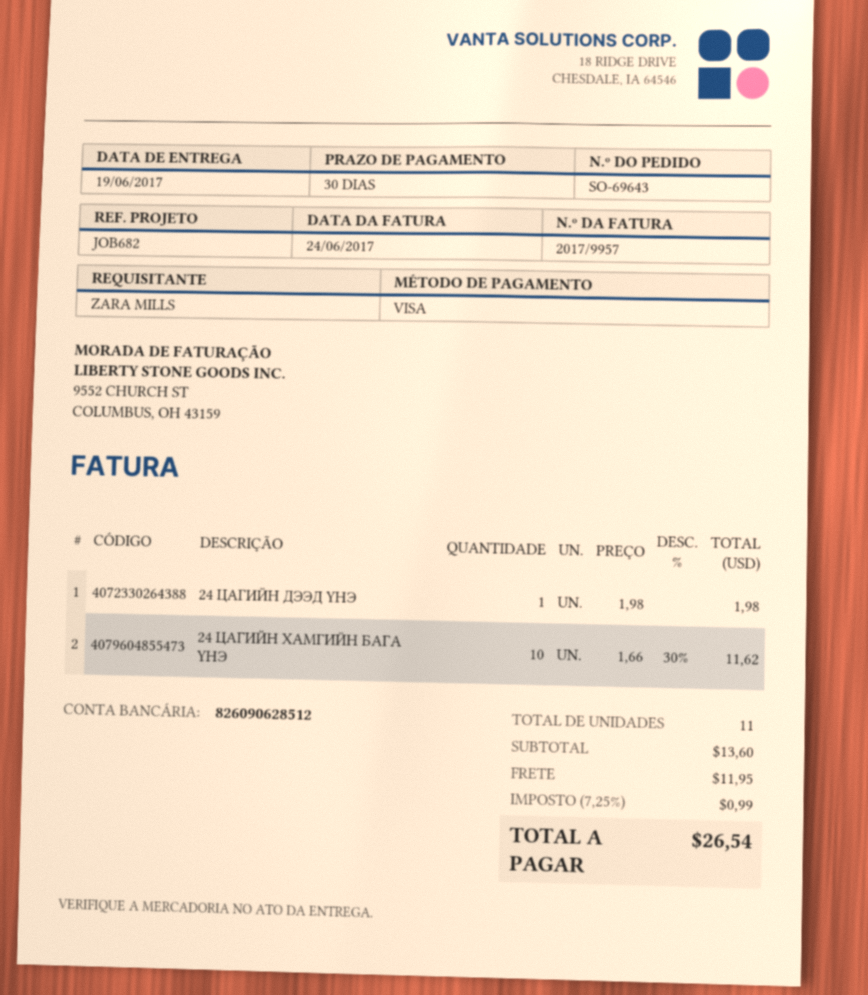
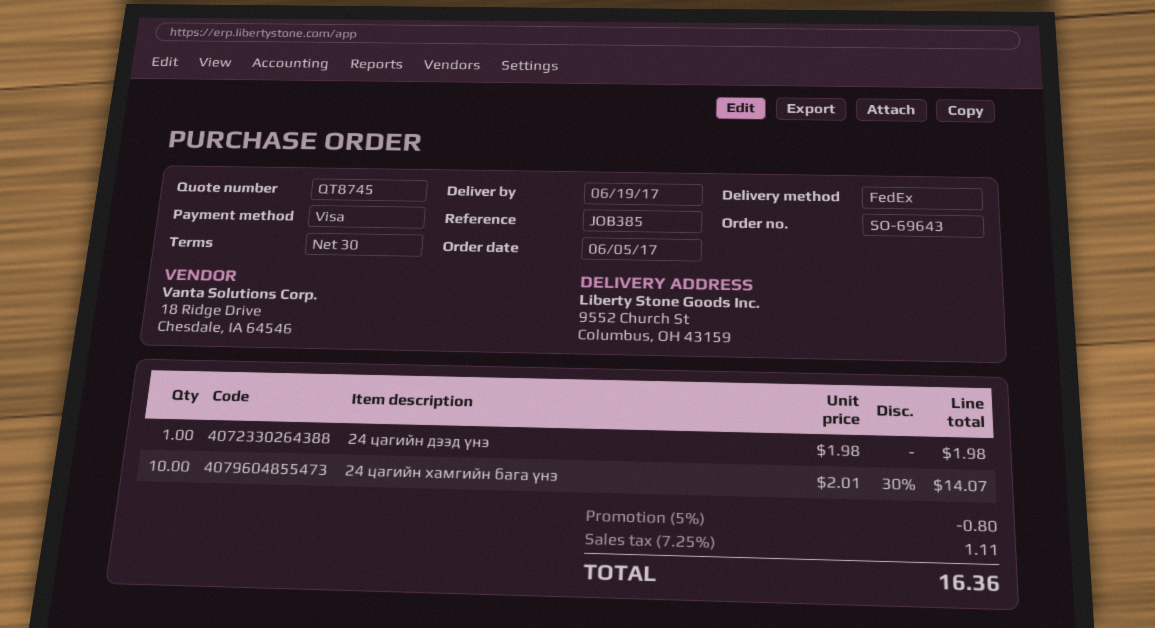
reference: JOB682 -> JOB385
24 ЦАГИЙН ХАМГИЙН БАГА ҮНЭ: 10 x 1.66 - 30% = 11.62 -> 10 x 2.01 - 30% = 14.07
discount: none -> 5% = 0.80
shipping: 11.95 -> none
tax: 7.25% = 0.99 -> 7.25% = 1.11
total: 26.54 -> 16.36

